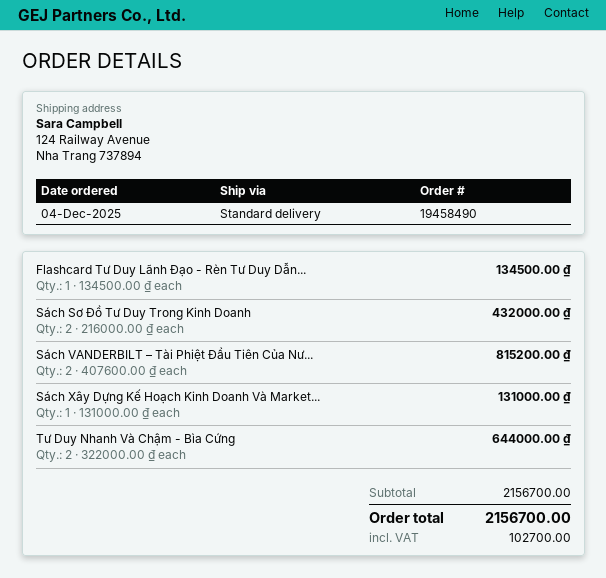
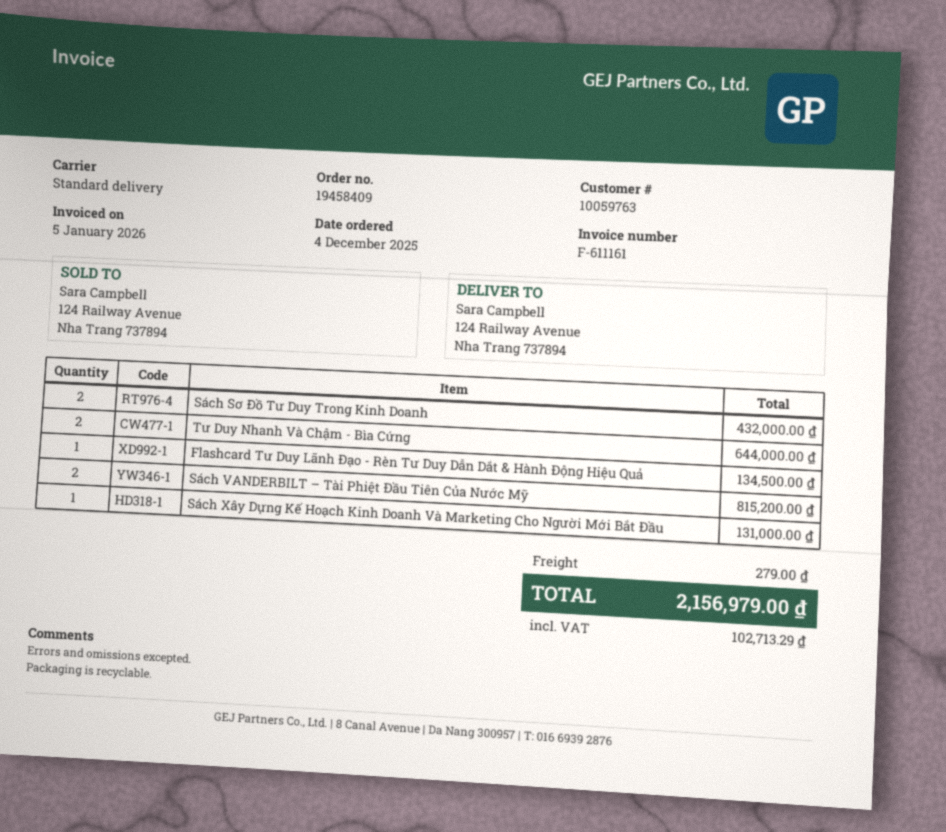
order number: 19458490 -> 19458409
shipping: none -> 279.00
tax: 102700.00 -> 102713.29
total: 2156700.00 -> 2156979.00

